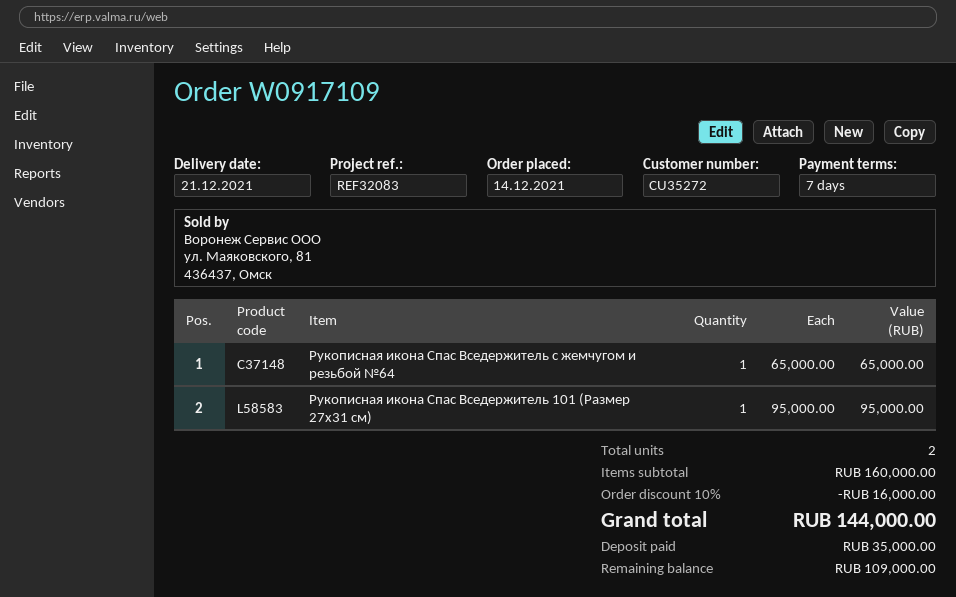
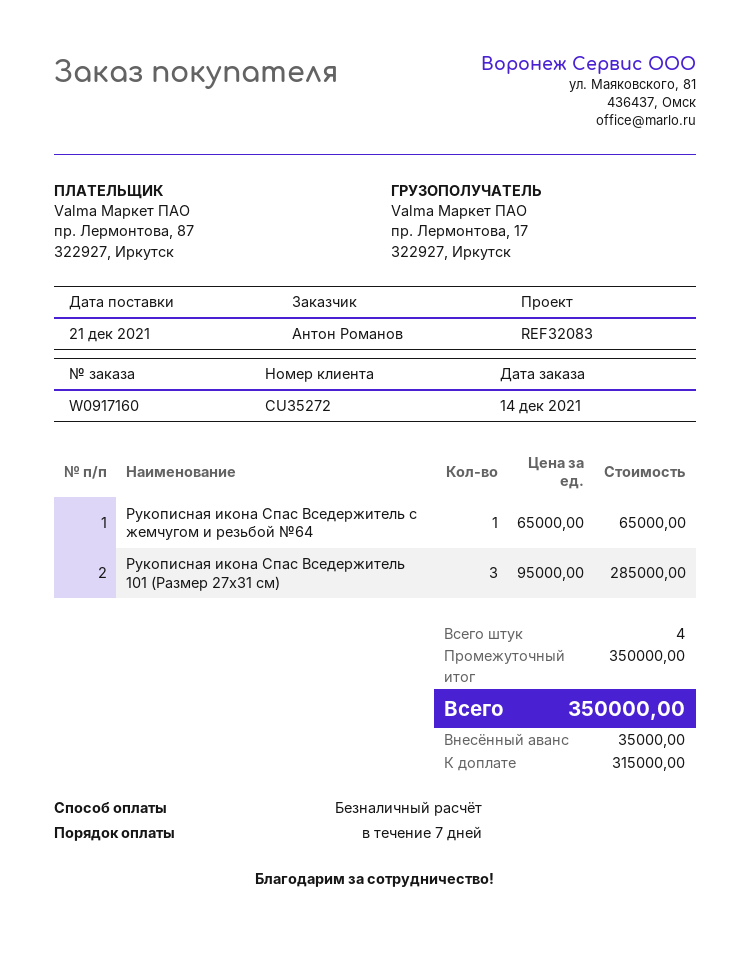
order number: W0917109 -> W0917160
Рукописная икона Спас Вседержитель 101 (Размер 27х31 см): 1 x 95000.00 = 95000.00 -> 3 x 95000.00 = 285000.00
total quantity: 2 -> 4
subtotal: 160000.00 -> 350000.00
discount: 10% = 16000.00 -> none
total: 144000.00 -> 350000.00
balance: 109000.00 -> 315000.00

